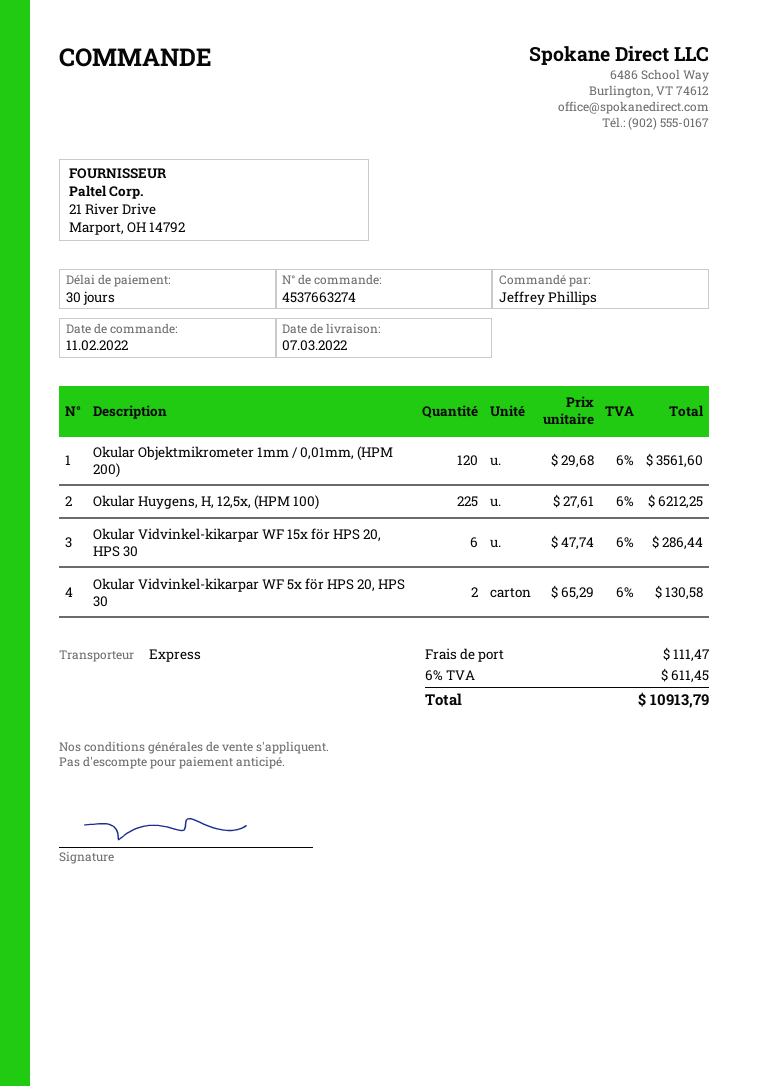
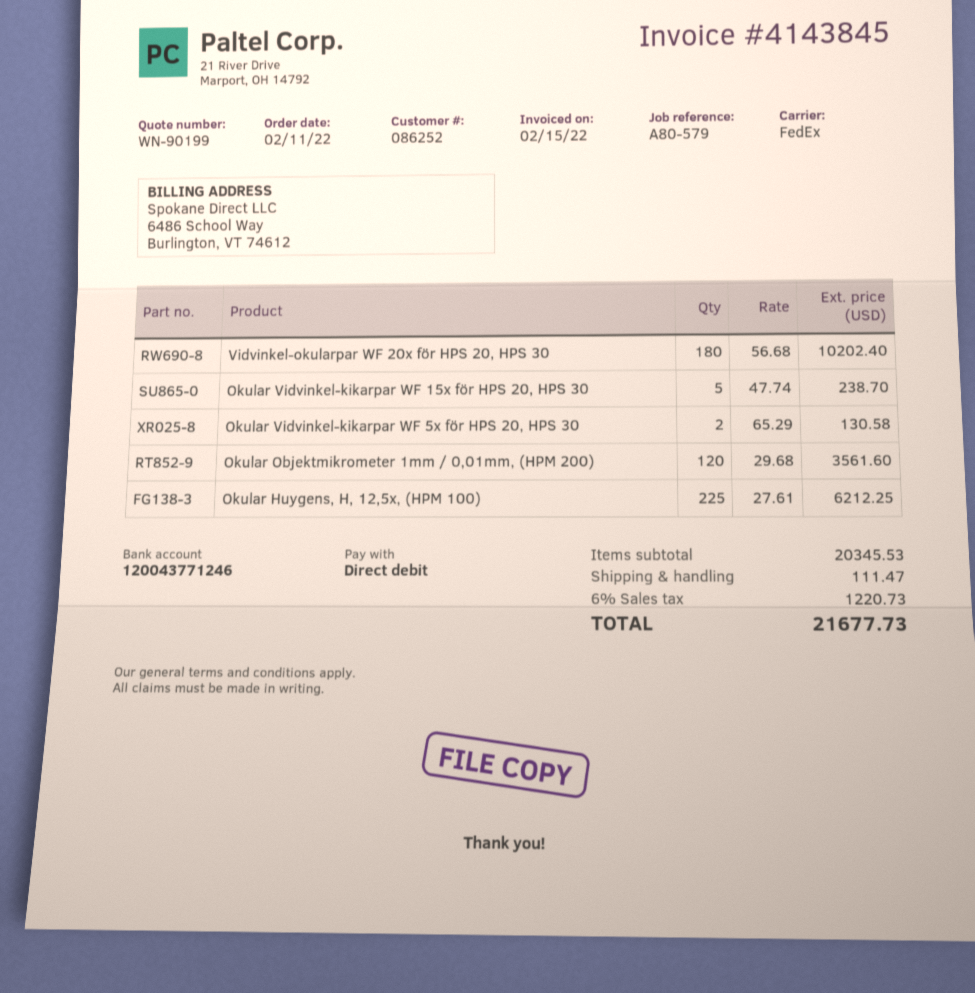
shipping method: express -> FedEx
Okular Vidvinkel-kikarpar WF 15x för HPS 20, HPS 30: 6 x 47.74 = 286.44 -> 5 x 47.74 = 238.70
Vidvinkel-okularpar WF 20x för HPS 20, HPS 30: none -> 180 x 56.68 = 10202.40
tax: 6% = 611.45 -> 6% = 1220.73
total: 10913.79 -> 21677.73

